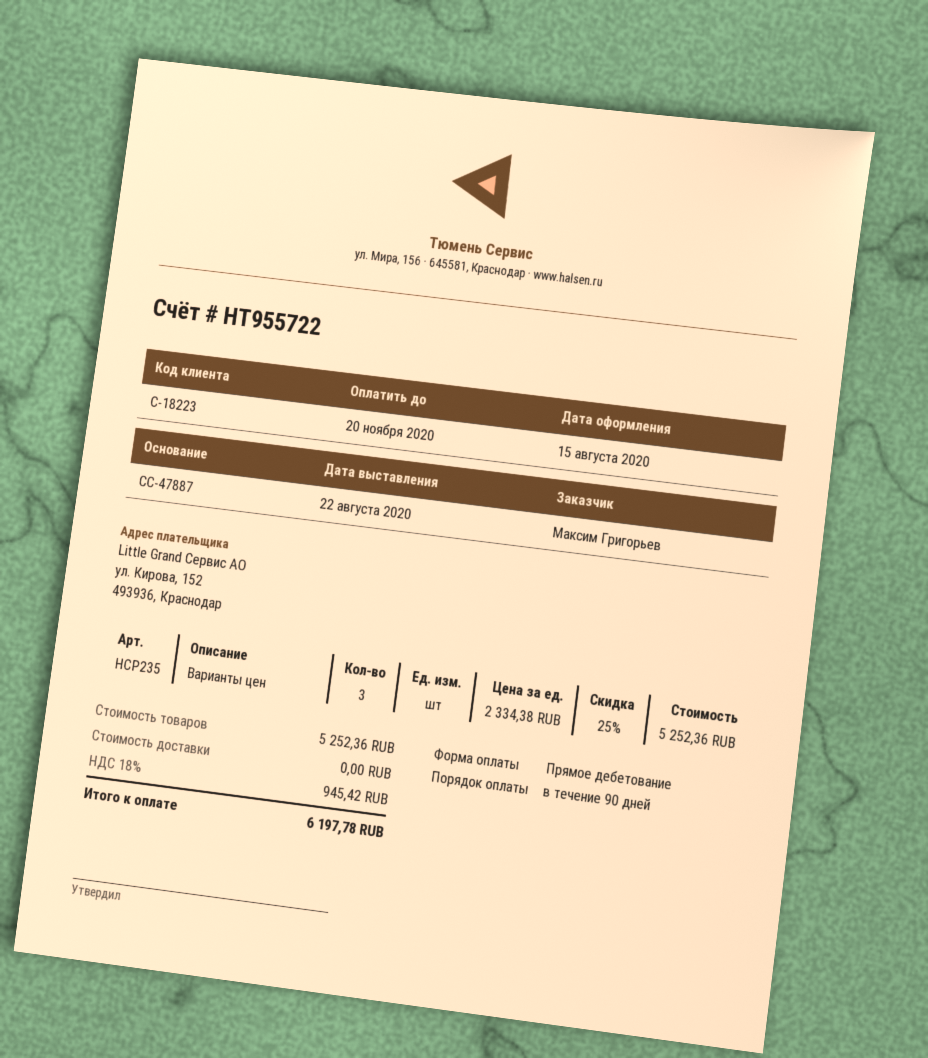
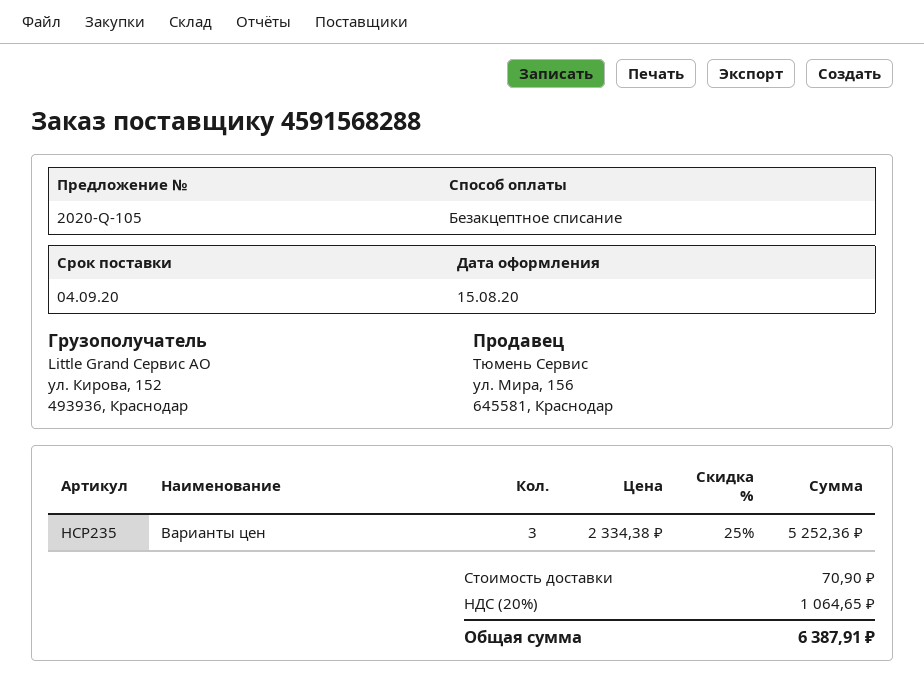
shipping: 0.00 -> 70.90
tax: 18% = 945.42 -> 20% = 1064.65
total: 6197.78 -> 6387.91

